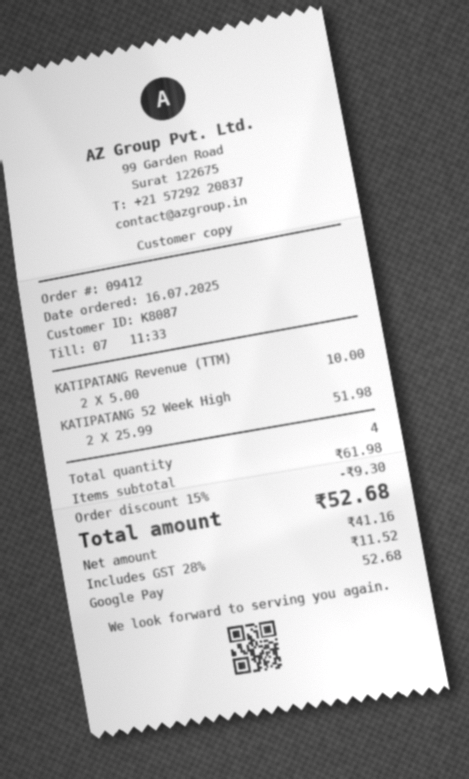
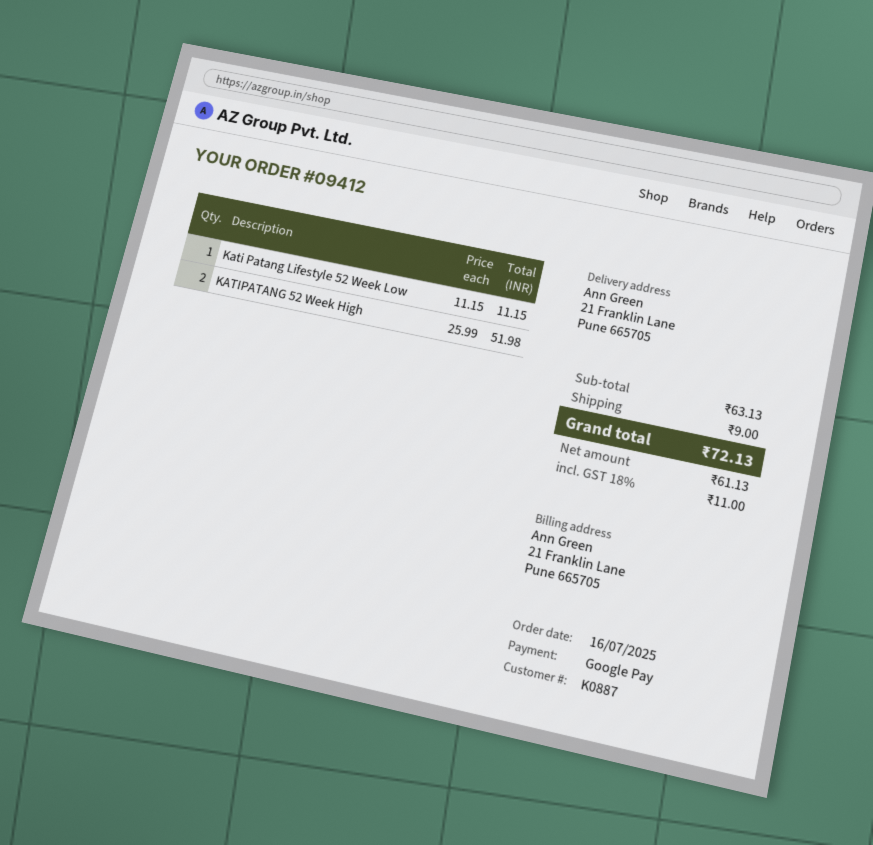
customer number: K8087 -> K0887
KATIPATANG Revenue (TTM): 2 x 5.00 = 10.00 -> none
Kati Patang Lifestyle 52 Week Low: none -> 1 x 11.15 = 11.15
subtotal: 61.98 -> 63.13
discount: 15% = 9.30 -> none
shipping: none -> 9.00
net: 41.16 -> 61.13
tax: 28% = 11.52 -> 18% = 11.00
total: 52.68 -> 72.13

